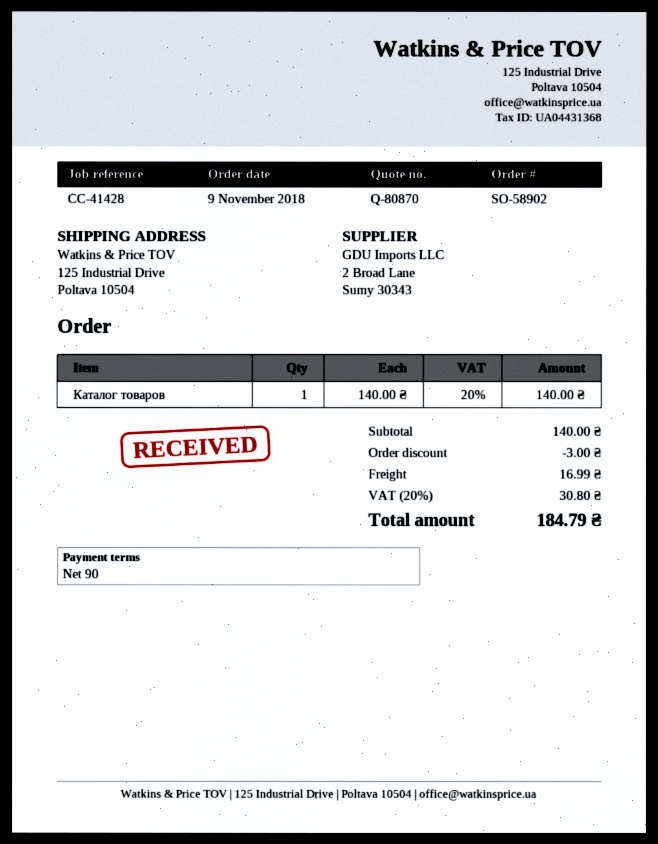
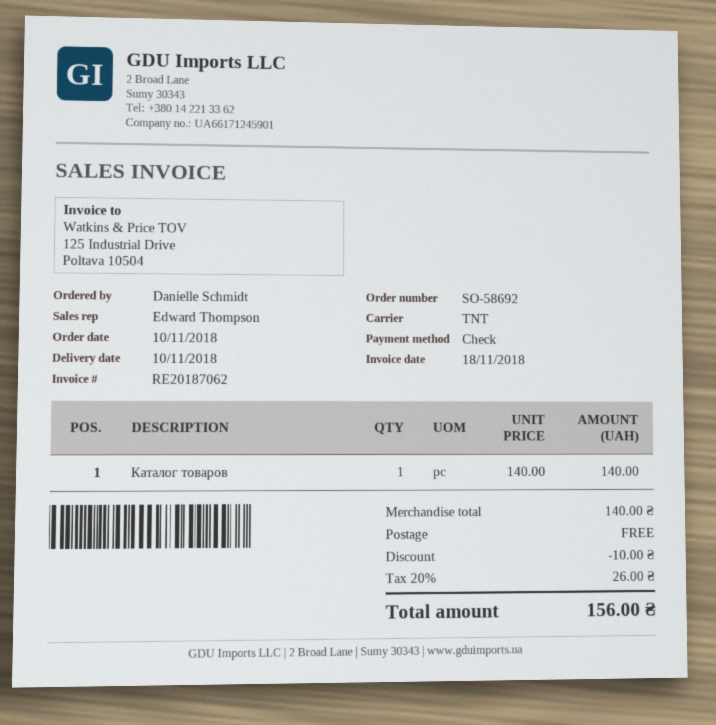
order number: SO-58902 -> SO-58692
order date: 2018-11-09 -> 2018-11-10
discount: 3.00 -> 10.00
shipping: 16.99 -> 0.00
tax: 20% = 30.80 -> 20% = 26.00
total: 184.79 -> 156.00

